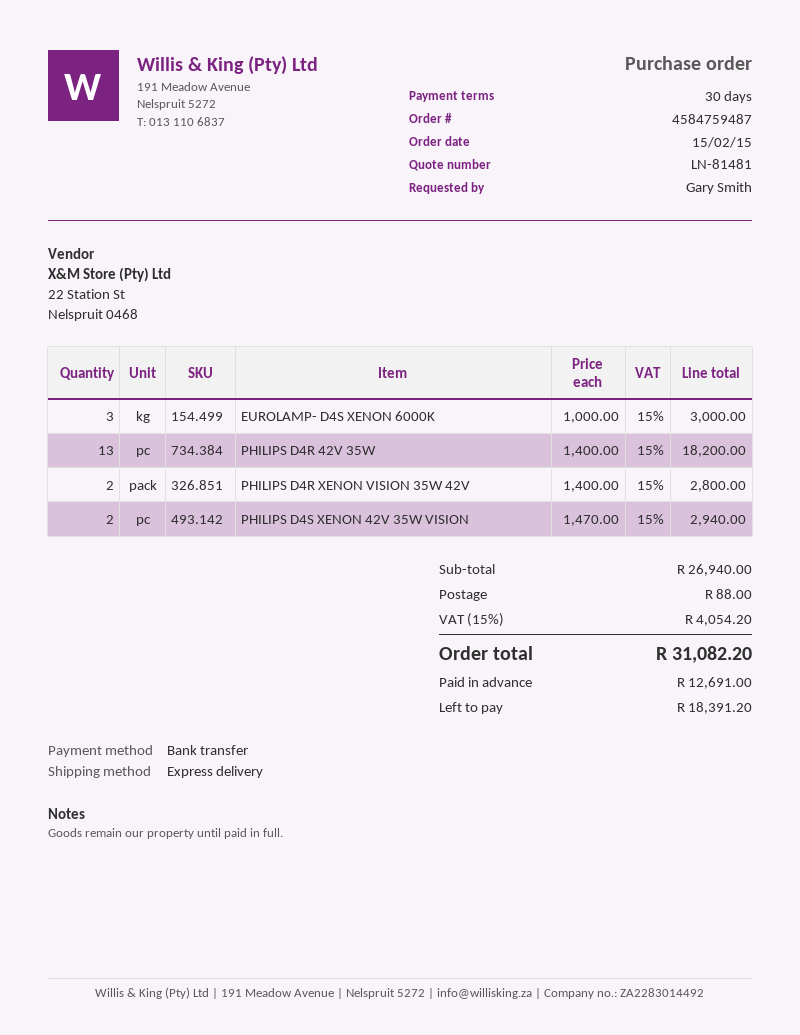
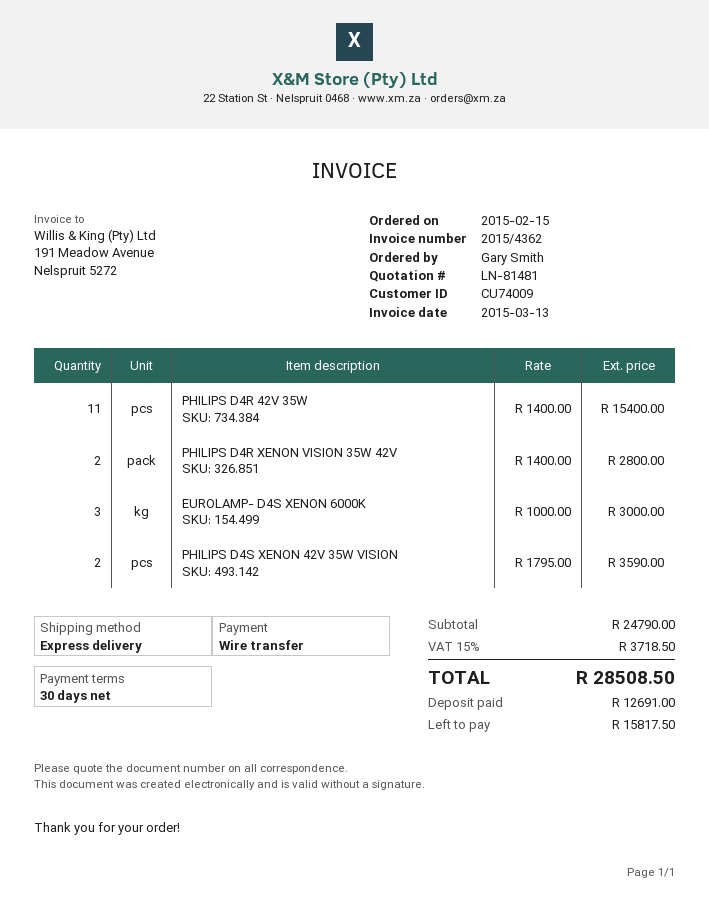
PHILIPS D4R 42V 35W: 13 x 1400.00 = 18200.00 -> 11 x 1400.00 = 15400.00
PHILIPS D4S XENON 42V 35W VISION: 2 x 1470.00 = 2940.00 -> 2 x 1795.00 = 3590.00
subtotal: 26940.00 -> 24790.00
shipping: 88.00 -> none
tax: 15% = 4054.20 -> 15% = 3718.50
total: 31082.20 -> 28508.50
balance: 18391.20 -> 15817.50

